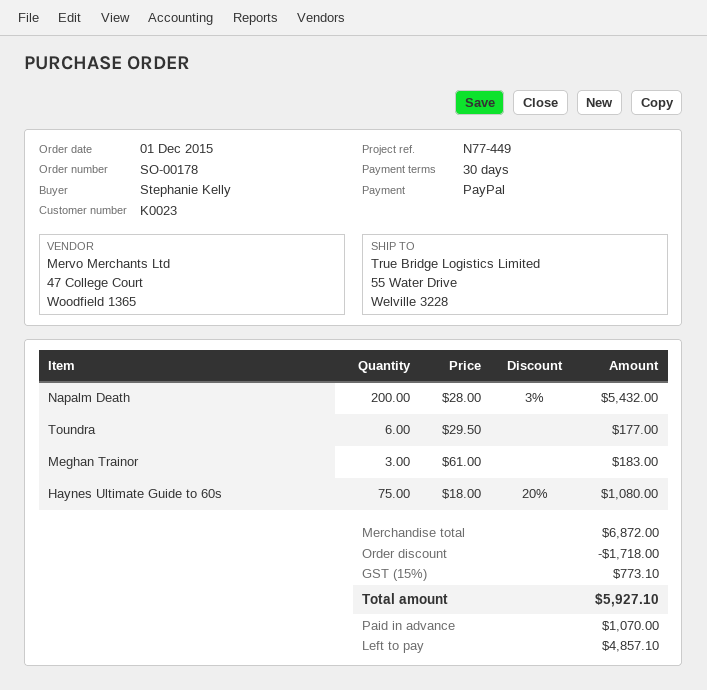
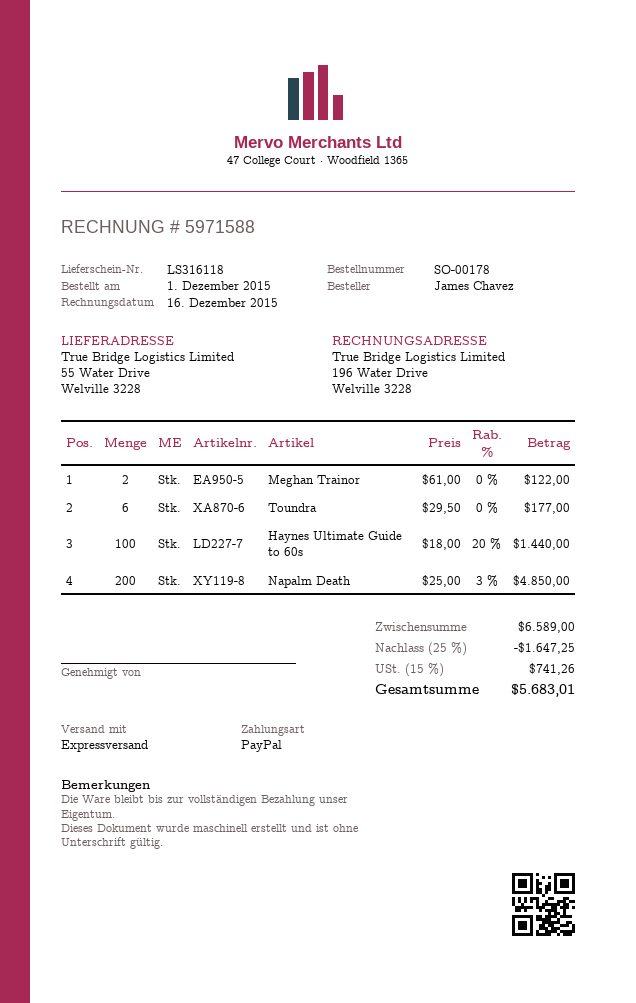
ordered by: Stephanie Kelly -> James Chavez
Napalm Death: 200 x 28.00 - 3% = 5432.00 -> 200 x 25.00 - 3% = 4850.00
Meghan Trainor: 3 x 61.00 = 183.00 -> 2 x 61.00 = 122.00
Haynes Ultimate Guide to 60s: 75 x 18.00 - 20% = 1080.00 -> 100 x 18.00 - 20% = 1440.00
subtotal: 6872.00 -> 6589.00
discount: 1718.00 -> 1647.25
tax: 15% = 773.10 -> 15% = 741.26
total: 5927.10 -> 5683.01

